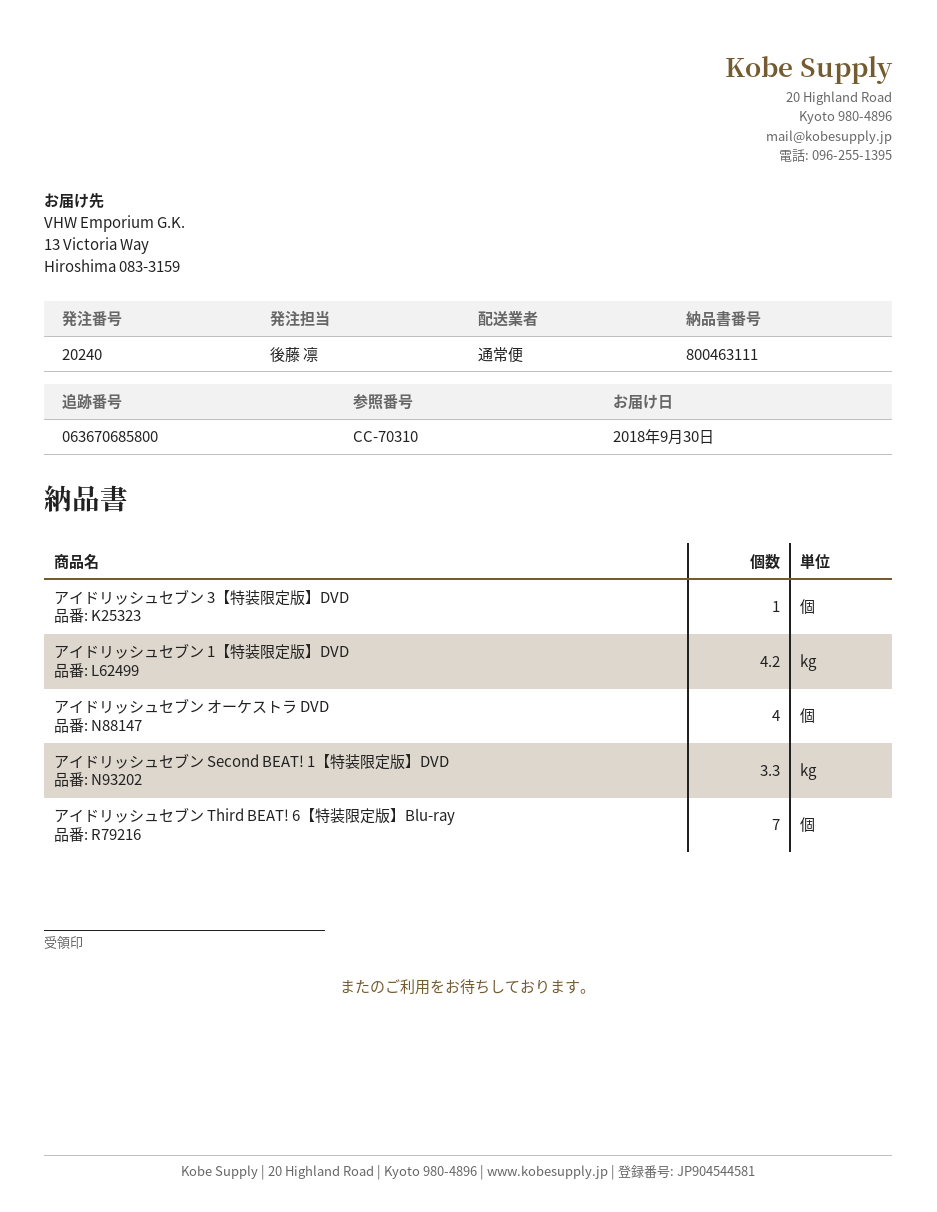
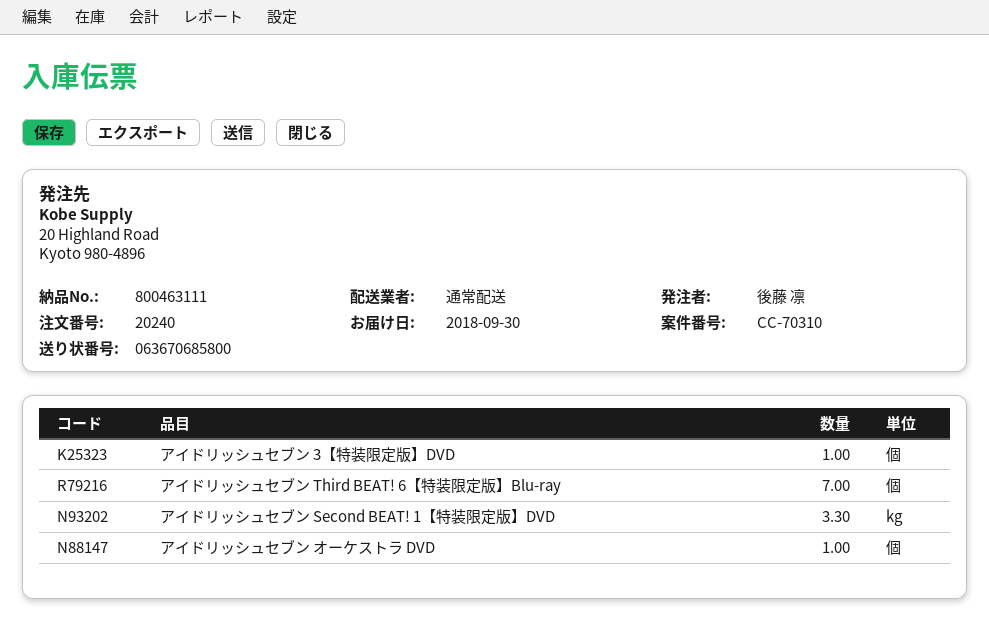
アイドリッシュセブン 1【特装限定版】DVD: 4.2 -> none
アイドリッシュセブン オーケストラ DVD: 4 -> 1

